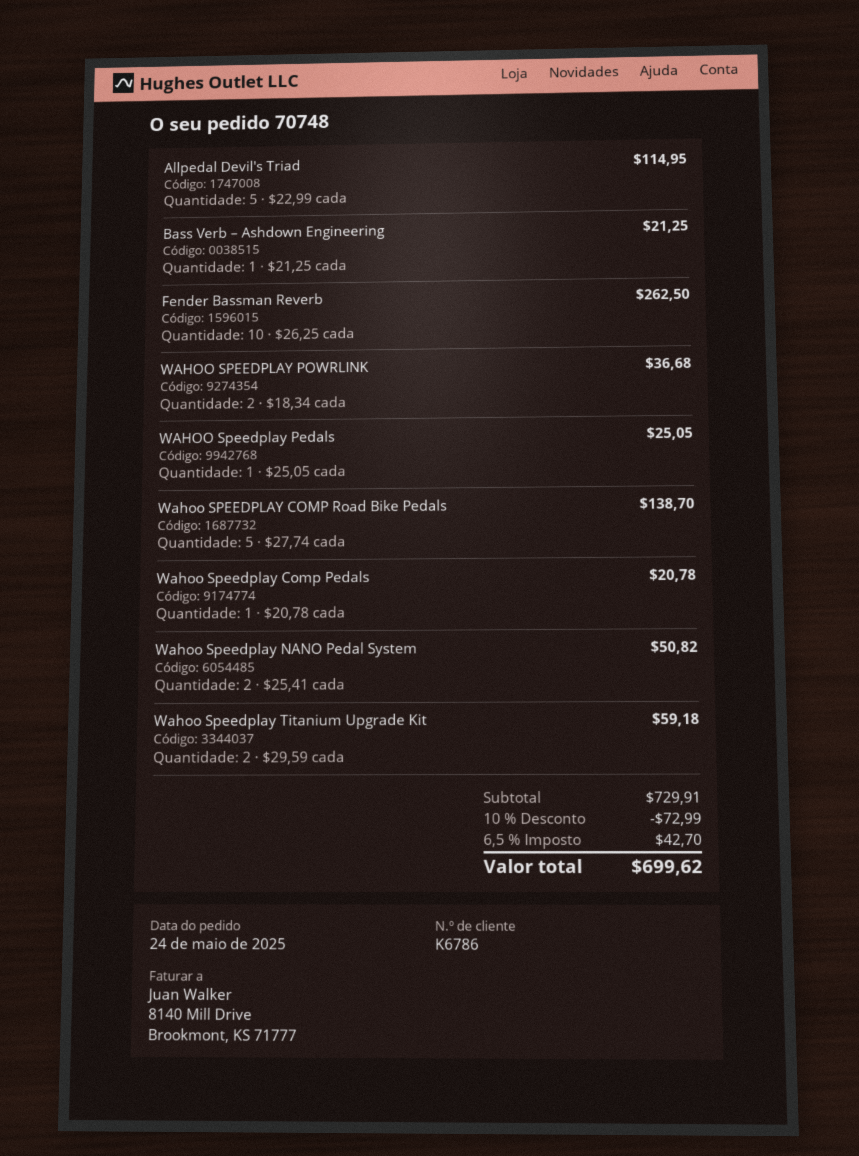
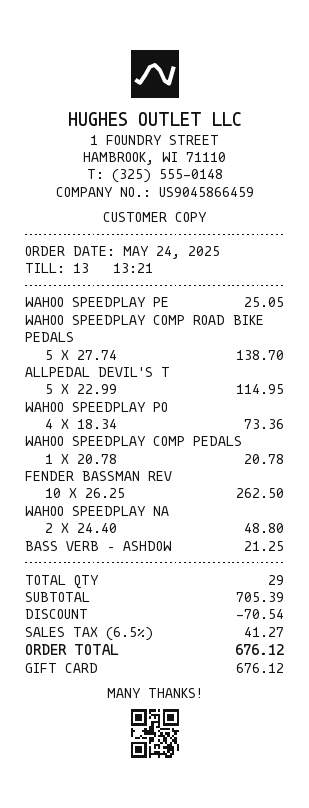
WAHOO SPEEDPLAY POWRLINK: 2 x 18.34 = 36.68 -> 4 x 18.34 = 73.36
Wahoo Speedplay NANO Pedal System: 2 x 25.41 = 50.82 -> 2 x 24.40 = 48.80
Wahoo Speedplay Titanium Upgrade Kit: 2 x 29.59 = 59.18 -> none
subtotal: 729.91 -> 705.39
discount: 72.99 -> 70.54
tax: 6.5% = 42.70 -> 6.5% = 41.27
total: 699.62 -> 676.12

